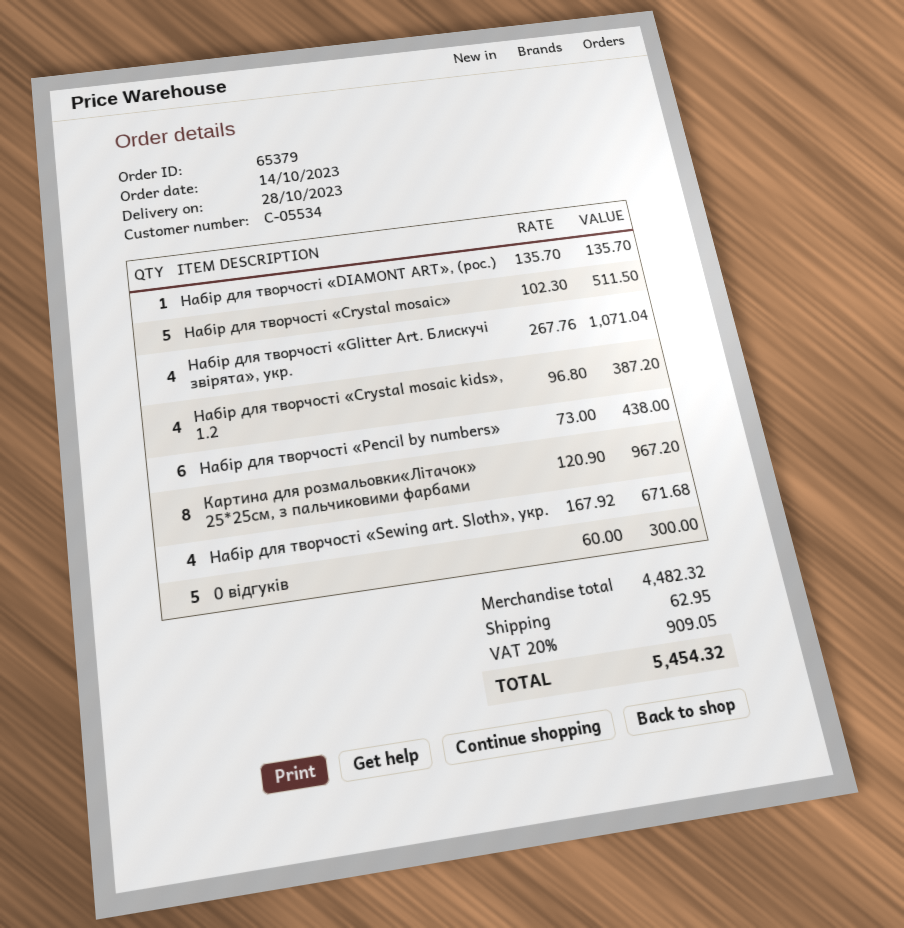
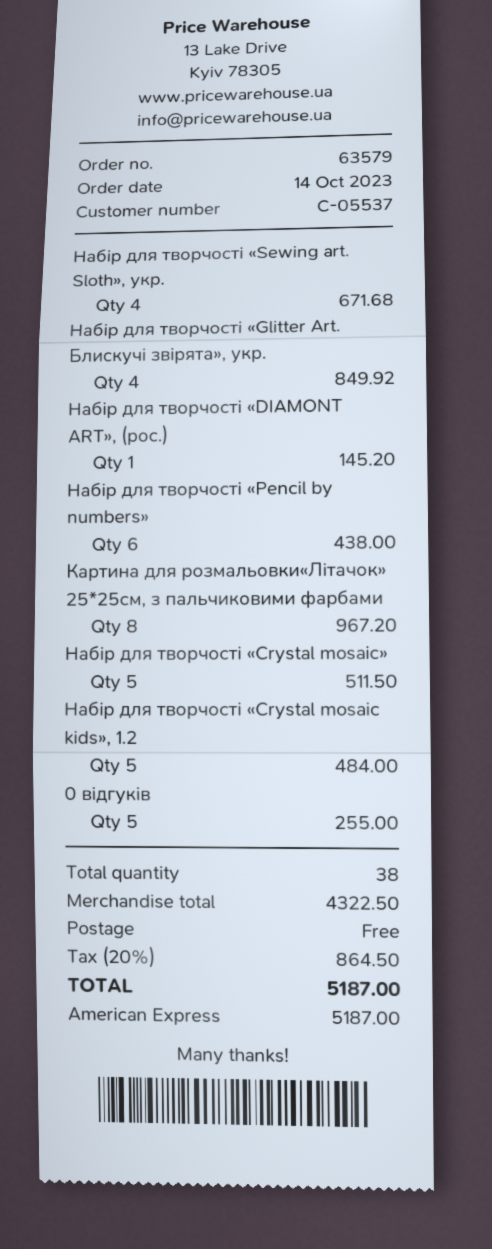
order number: 65379 -> 63579
customer number: C-05534 -> C-05537
Набір для творчості «DIAMONT ART», (рос.): 1 for 135.70 -> 1 for 145.20
Набір для творчості «Glitter Art. Блискучі звірята», укр.: 4 for 1071.04 -> 4 for 849.92
Набір для творчості «Crystal mosaic kids», 1.2: 4 for 387.20 -> 5 for 484.00
0 відгуків: 5 for 300.00 -> 5 for 255.00
subtotal: 4482.32 -> 4322.50
shipping: 62.95 -> 0.00
tax: 20% = 909.05 -> 20% = 864.50
total: 5454.32 -> 5187.00

